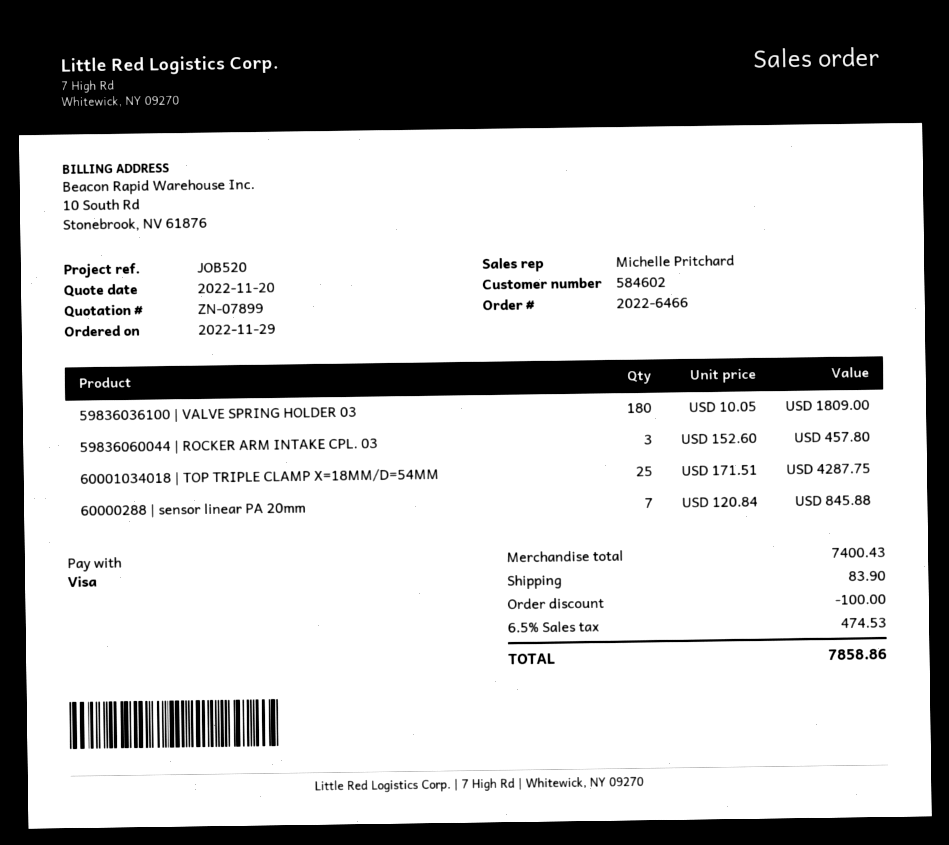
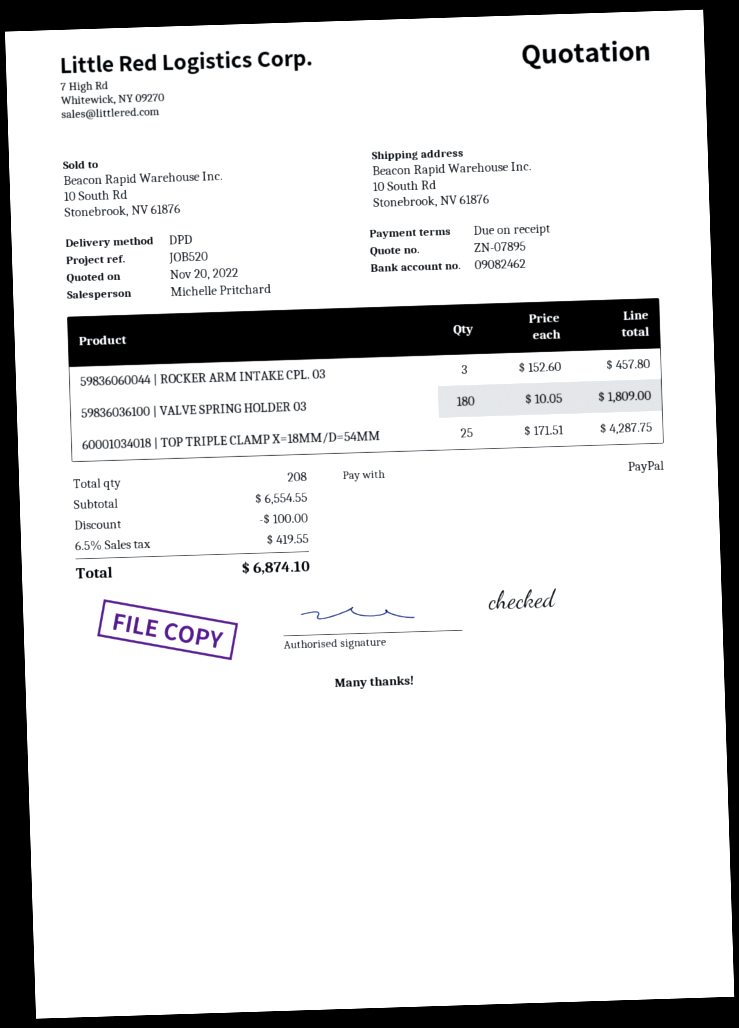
quote number: ZN-07899 -> ZN-07895
payment method: Visa -> PayPal
60000288 | sensor linear PA 20mm: 7 x 120.84 = 845.88 -> none
subtotal: 7400.43 -> 6554.55
shipping: 83.90 -> none
tax: 6.5% = 474.53 -> 6.5% = 419.55
total: 7858.86 -> 6874.10

